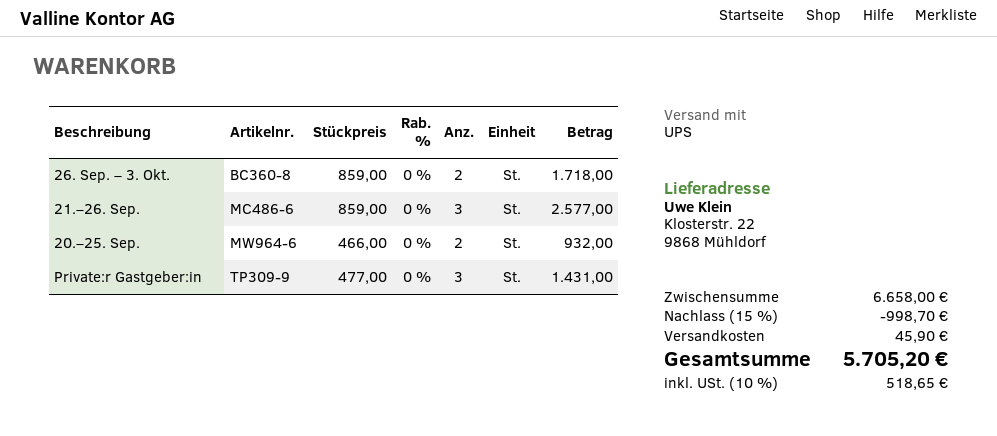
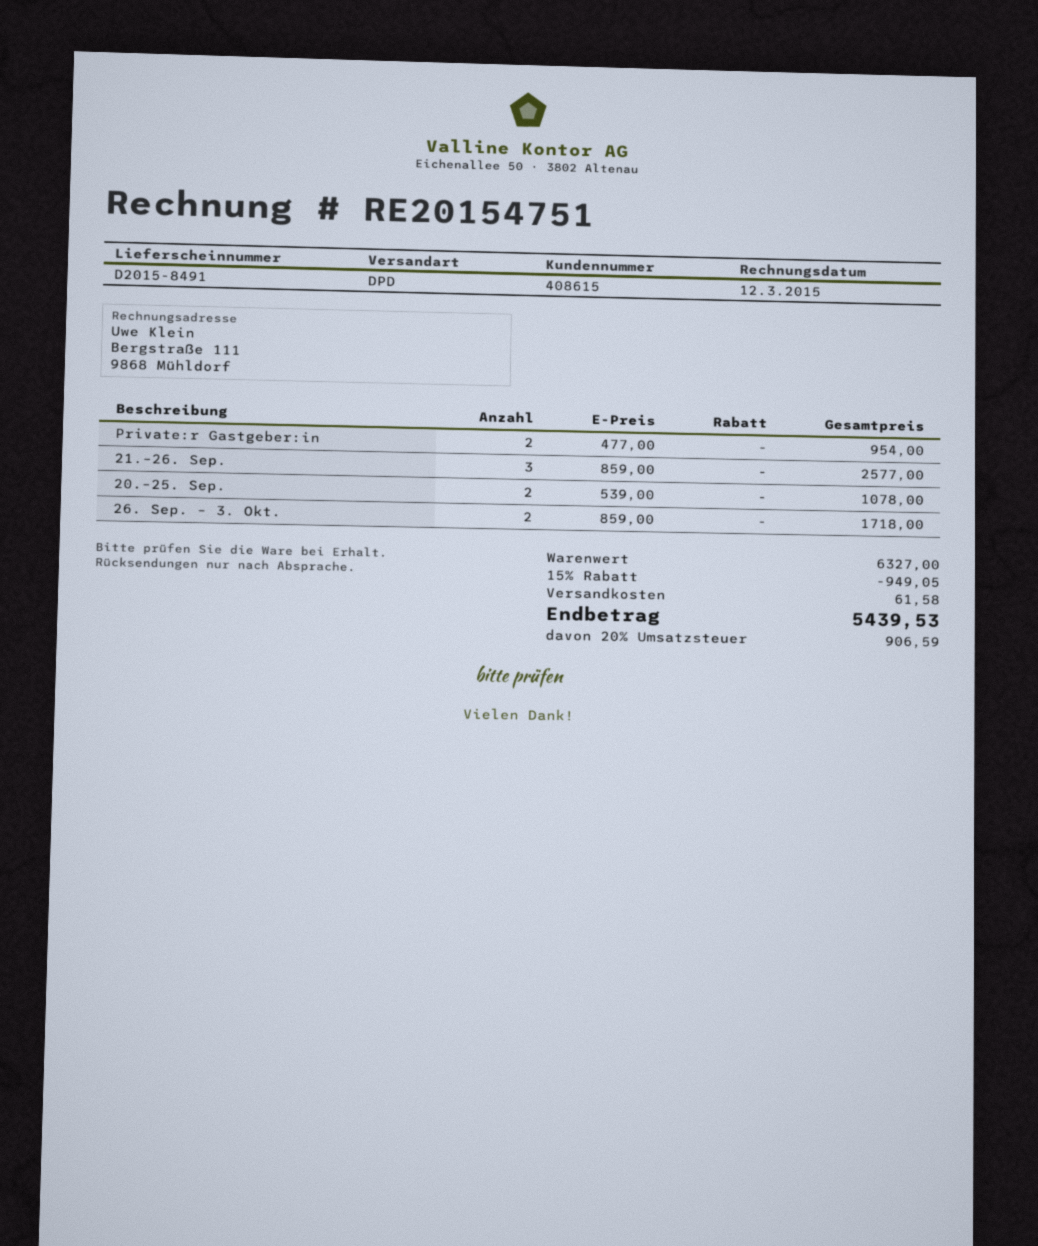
shipping method: UPS -> DPD
20.–25. Sep.: 2 x 466.00 = 932.00 -> 2 x 539.00 = 1078.00
Private:r Gastgeber:in: 3 x 477.00 = 1431.00 -> 2 x 477.00 = 954.00
subtotal: 6658.00 -> 6327.00
discount: 15% = 998.70 -> 15% = 949.05
shipping: 45.90 -> 61.58
tax: 10% = 518.65 -> 20% = 906.59
total: 5705.20 -> 5439.53

